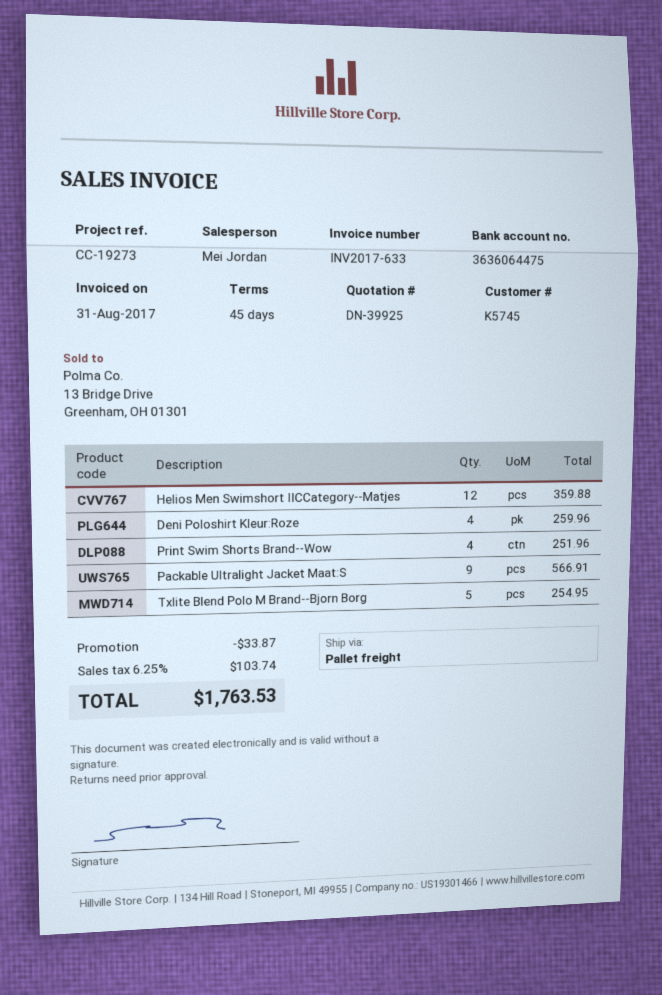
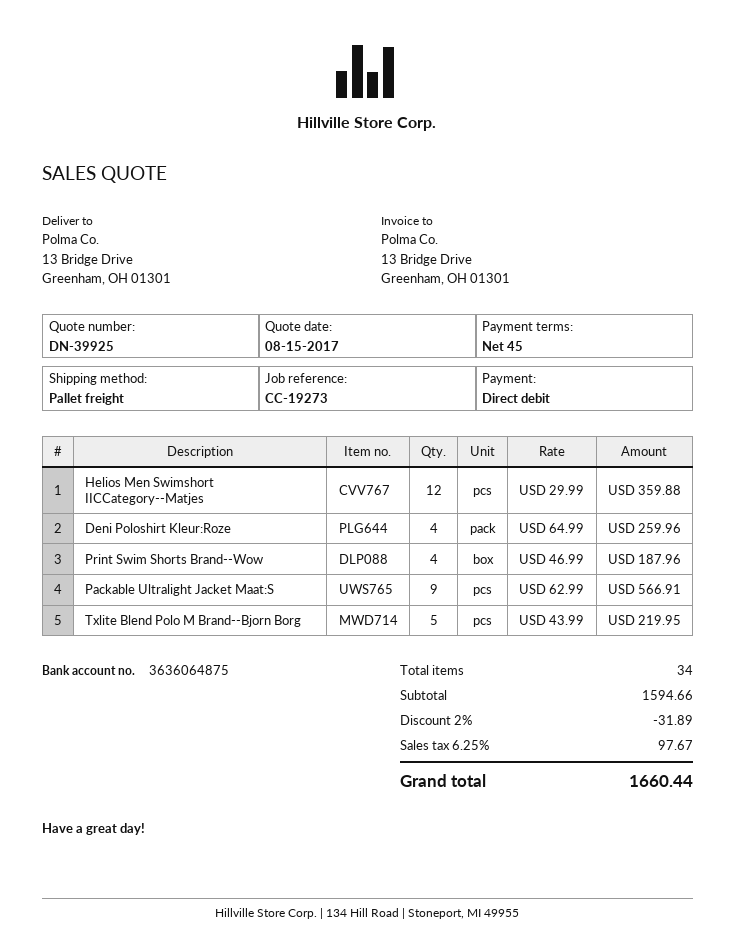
bank account: 3636064475 -> 3636064875
Print Swim Shorts Brand--Wow: 4 for 251.96 -> 4 for 187.96
Txlite Blend Polo M Brand--Bjorn Borg: 5 for 254.95 -> 5 for 219.95
discount: 33.87 -> 31.89
tax: 6.25% = 103.74 -> 6.25% = 97.67
total: 1763.53 -> 1660.44

